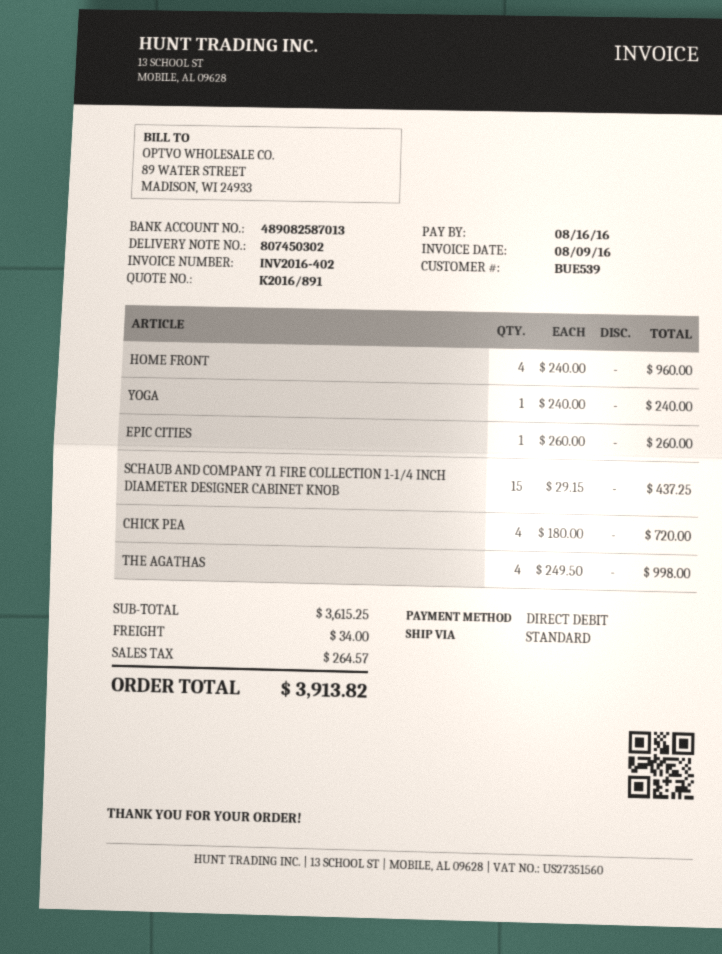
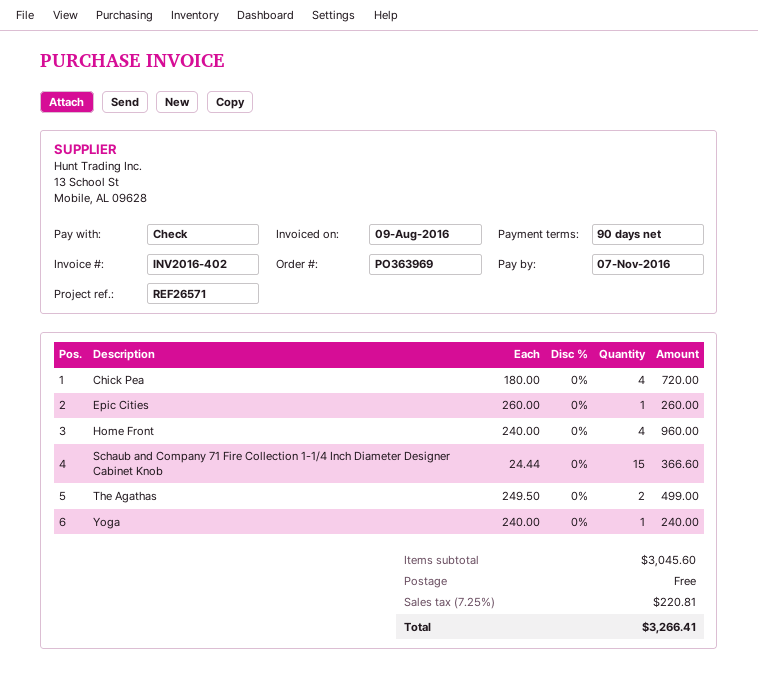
due date: 2016-08-16 -> 2016-11-07
payment method: direct debit -> cheque
SCHAUB AND COMPANY 71 FIRE COLLECTION 1-1/4 INCH DIAMETER DESIGNER CABINET KNOB: 15 x 29.15 = 437.25 -> 15 x 24.44 = 366.60
THE AGATHAS: 4 x 249.50 = 998.00 -> 2 x 249.50 = 499.00
subtotal: 3615.25 -> 3045.60
shipping: 34.00 -> 0.00
tax: 264.57 -> 220.81
total: 3913.82 -> 3266.41

